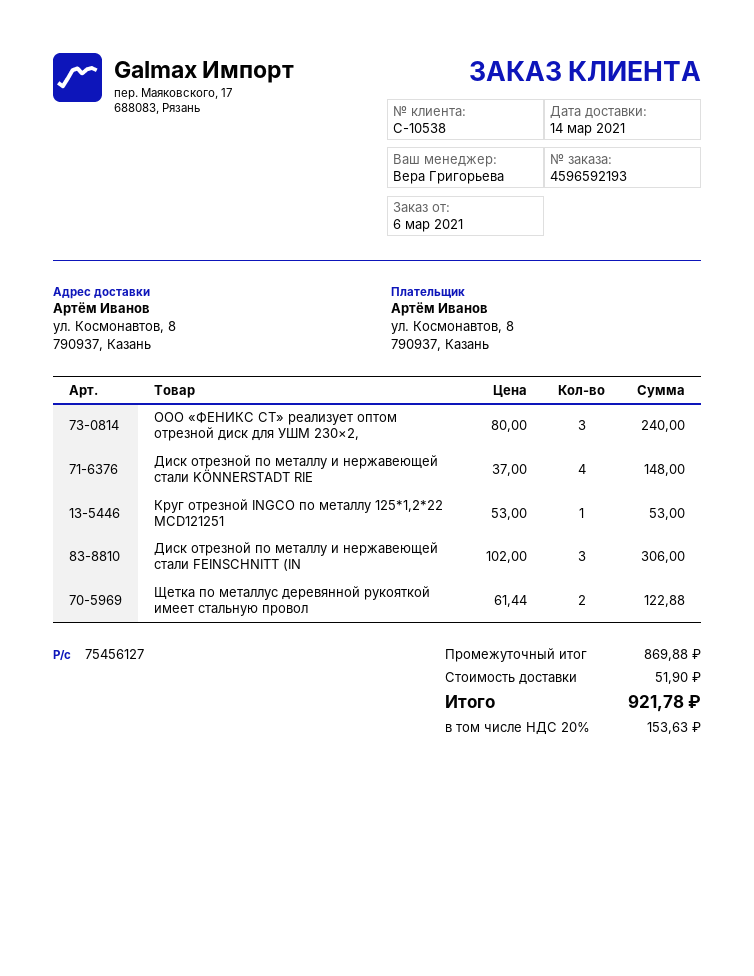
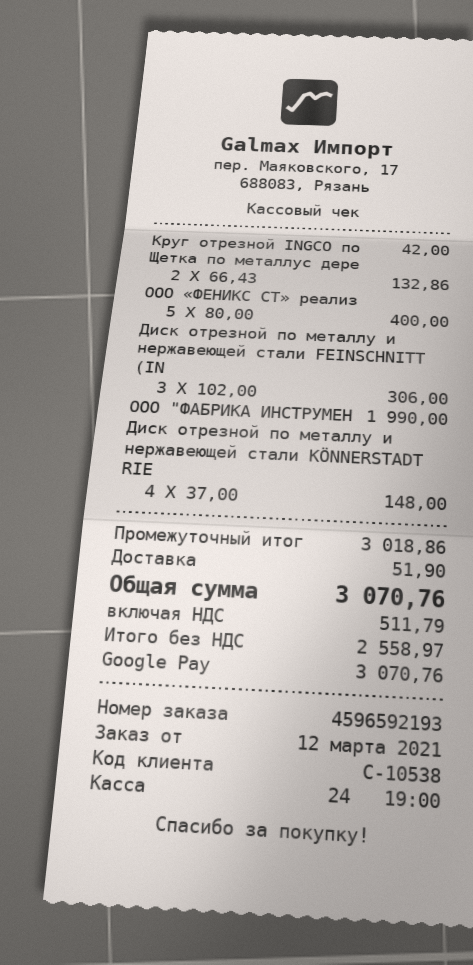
order date: 2021-03-06 -> 2021-03-12
ООО «ФЕНИКС СТ» реализует оптом отрезной диск для УШМ 230×2,: 3 x 80.00 = 240.00 -> 5 x 80.00 = 400.00
Круг отрезной INGCO по металлу 125*1,2*22 MCD121251: 1 x 53.00 = 53.00 -> 1 x 42.00 = 42.00
Щетка по металлус деревянной рукояткой имеет стальную провол: 2 x 61.44 = 122.88 -> 2 x 66.43 = 132.86
ООО "ФАБРИКА ИНСТРУМЕН: none -> 1 x 1990.00 = 1990.00
subtotal: 869.88 -> 3018.86
tax: 153.63 -> 511.79
total: 921.78 -> 3070.76

